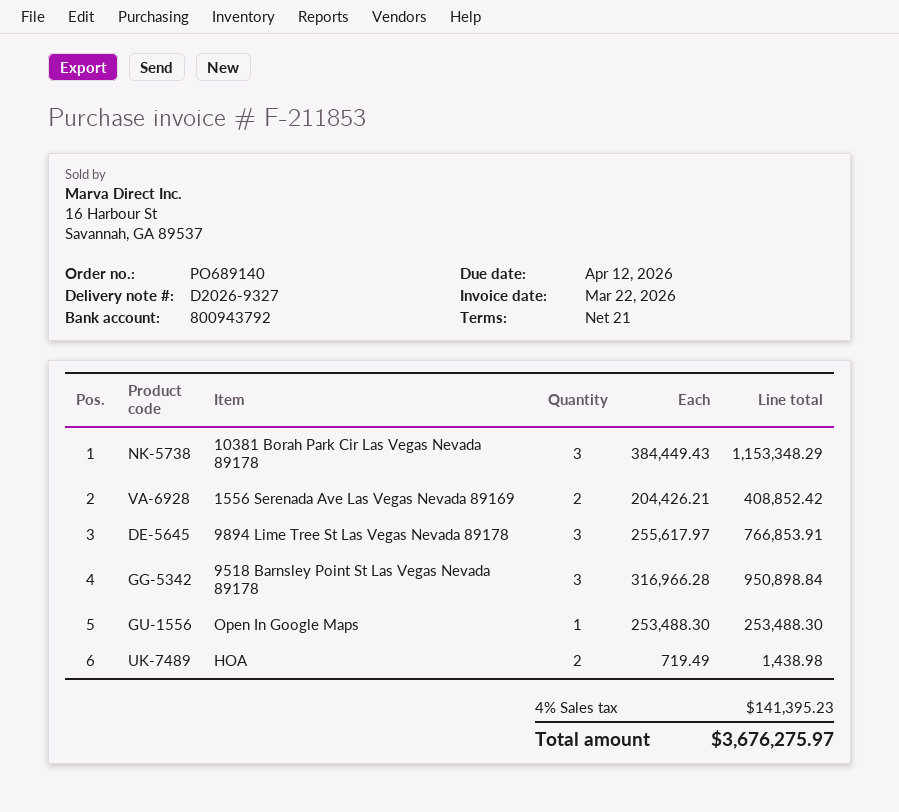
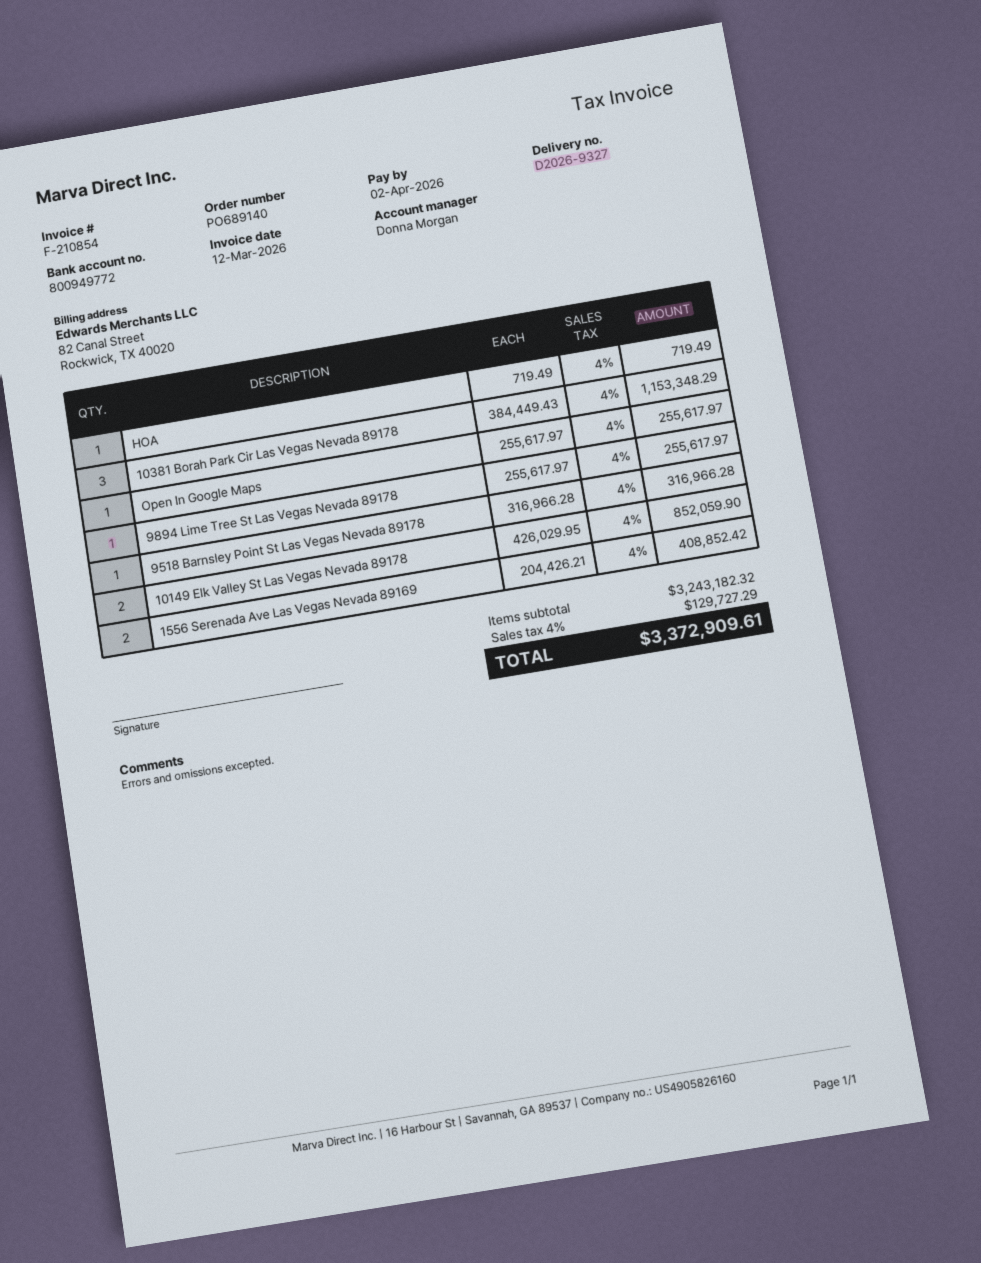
invoice number: F-211853 -> F-210854
invoice date: 2026-03-22 -> 2026-03-12
due date: 2026-04-12 -> 2026-04-02
bank account: 800943792 -> 800949772
9894 Lime Tree St Las Vegas Nevada 89178: 3 x 255617.97 = 766853.91 -> 1 x 255617.97 = 255617.97
9518 Barnsley Point St Las Vegas Nevada 89178: 3 x 316966.28 = 950898.84 -> 1 x 316966.28 = 316966.28
Open In Google Maps: 1 x 253488.30 = 253488.30 -> 1 x 255617.97 = 255617.97
HOA: 2 x 719.49 = 1438.98 -> 1 x 719.49 = 719.49
10149 Elk Valley St Las Vegas Nevada 89178: none -> 2 x 426029.95 = 852059.90
tax: 4% = 141395.23 -> 4% = 129727.29
total: 3676275.97 -> 3372909.61

